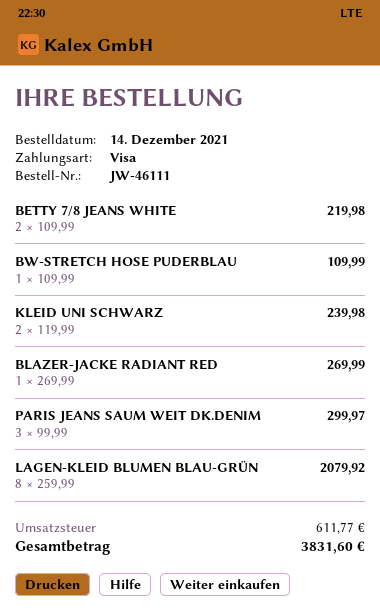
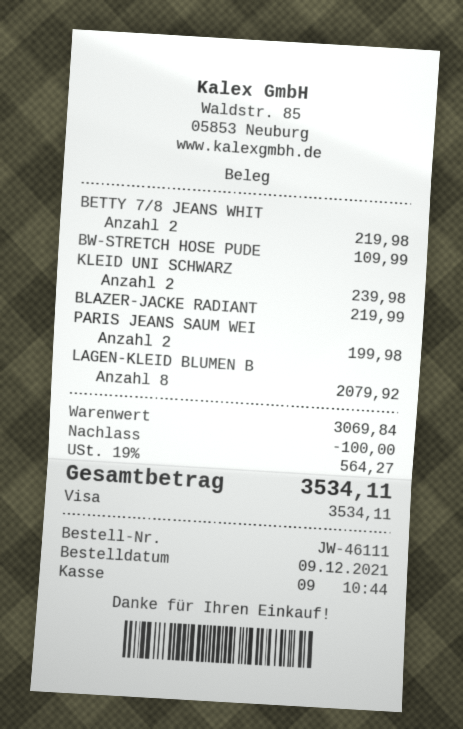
order date: 2021-12-14 -> 2021-12-09
BLAZER-JACKE RADIANT RED: 1 for 269.99 -> 1 for 219.99
PARIS JEANS SAUM WEIT DK.DENIM: 3 for 299.97 -> 2 for 199.98
discount: none -> 100.00
tax: 611.77 -> 564.27
total: 3831.60 -> 3534.11

